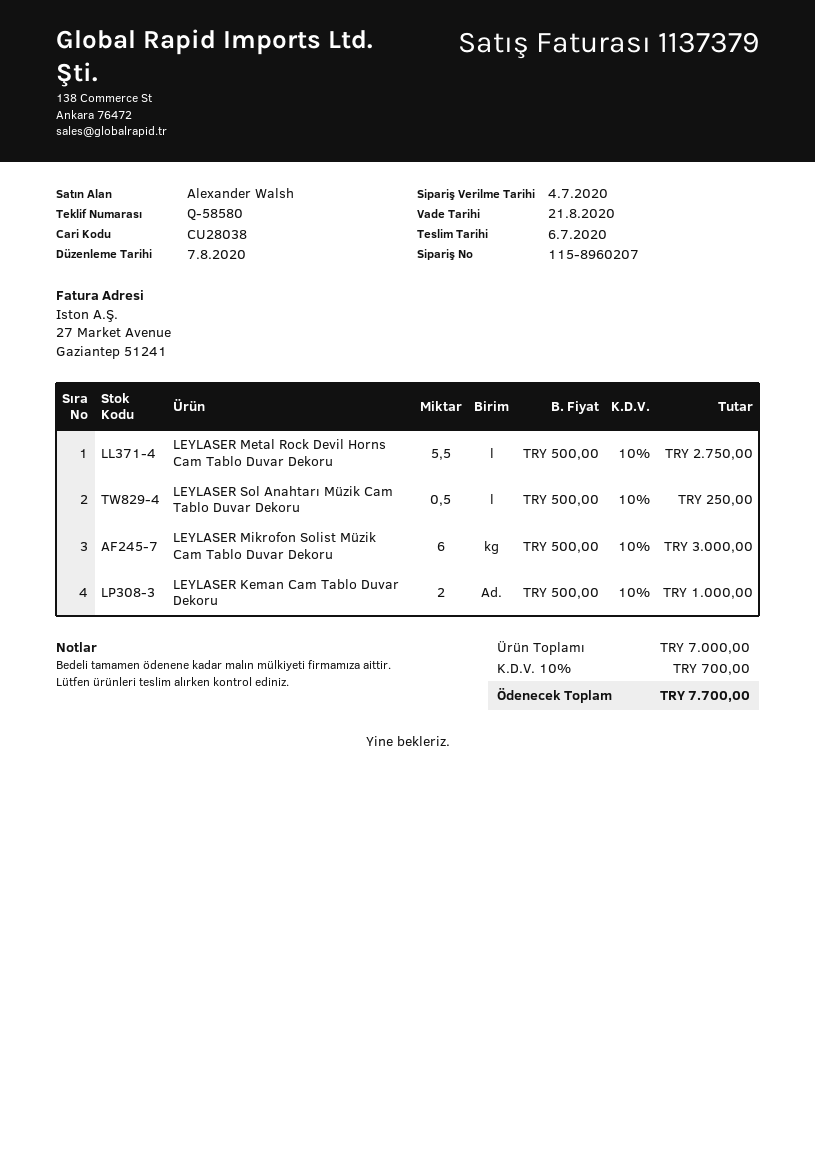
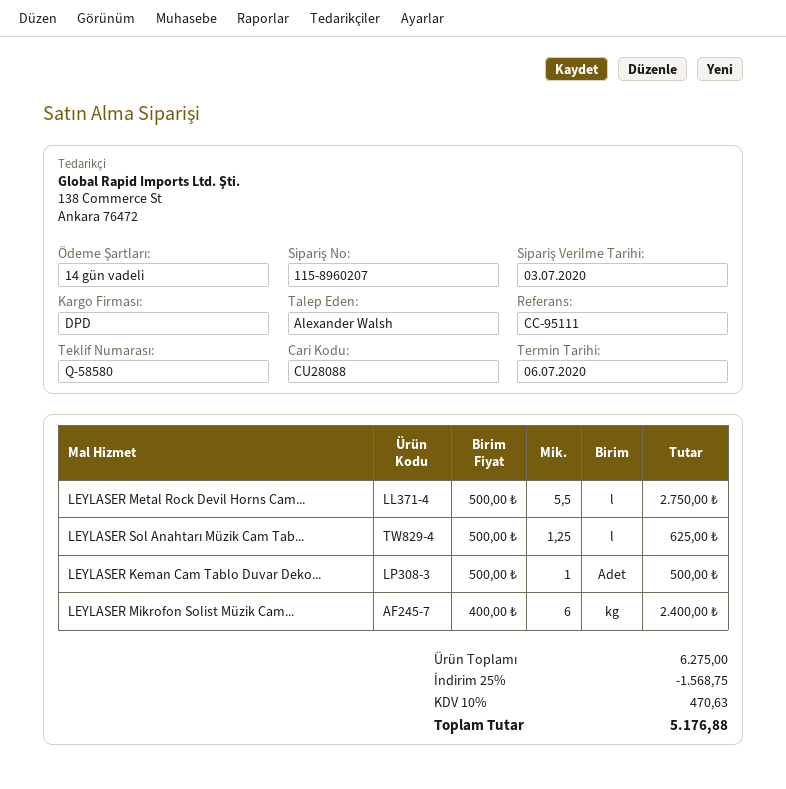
order date: 2020-07-04 -> 2020-07-03
customer number: CU28038 -> CU28088
LEYLASER Sol Anahtarı Müzik Cam Tablo Duvar Dekoru: 0.5 x 500.00 = 250.00 -> 1.25 x 500.00 = 625.00
LEYLASER Mikrofon Solist Müzik Cam Tablo Duvar Dekoru: 6 x 500.00 = 3000.00 -> 6 x 400.00 = 2400.00
LEYLASER Keman Cam Tablo Duvar Dekoru: 2 x 500.00 = 1000.00 -> 1 x 500.00 = 500.00
subtotal: 7000.00 -> 6275.00
discount: none -> 25% = 1568.75
tax: 10% = 700.00 -> 10% = 470.63
total: 7700.00 -> 5176.88

